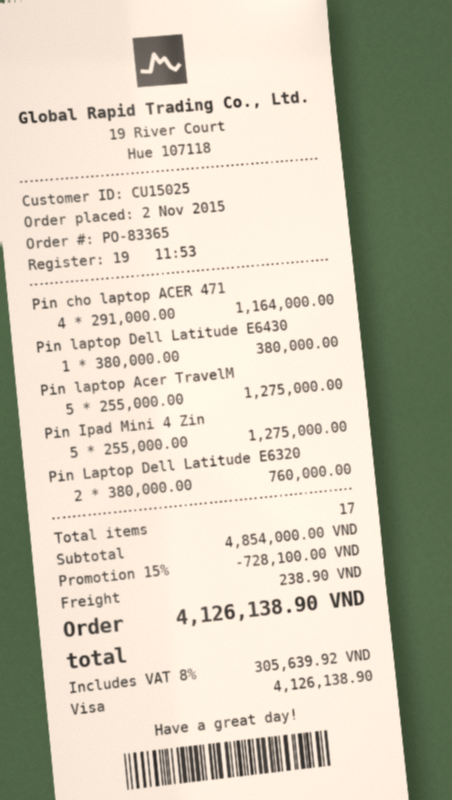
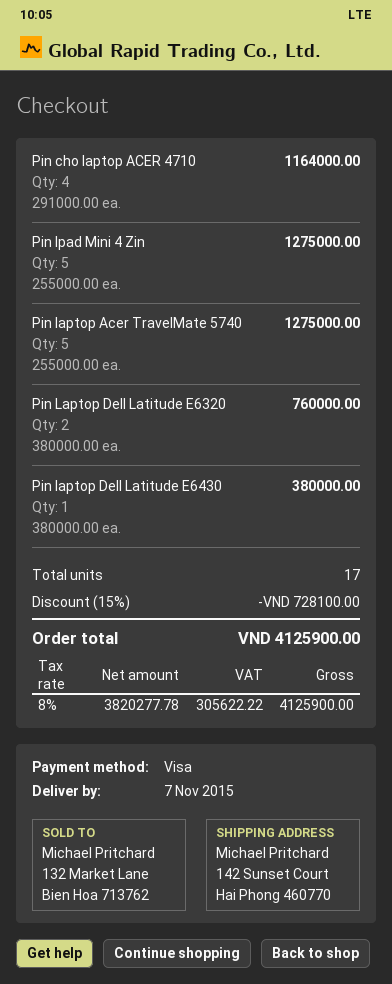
shipping: 238.90 -> none
tax: 8% = 305639.92 -> 8% = 305622.22
total: 4126138.90 -> 4125900.00

